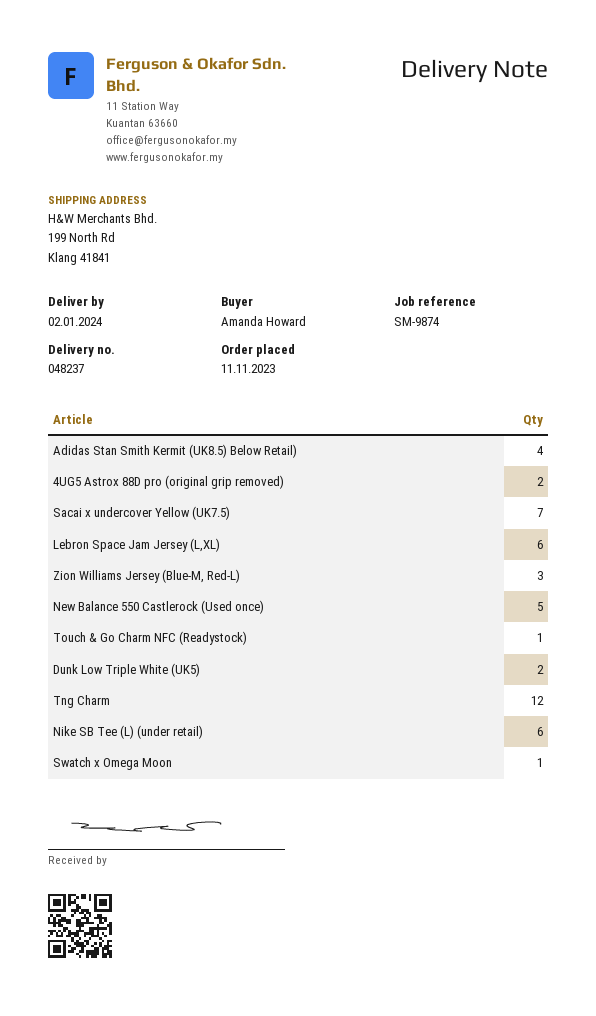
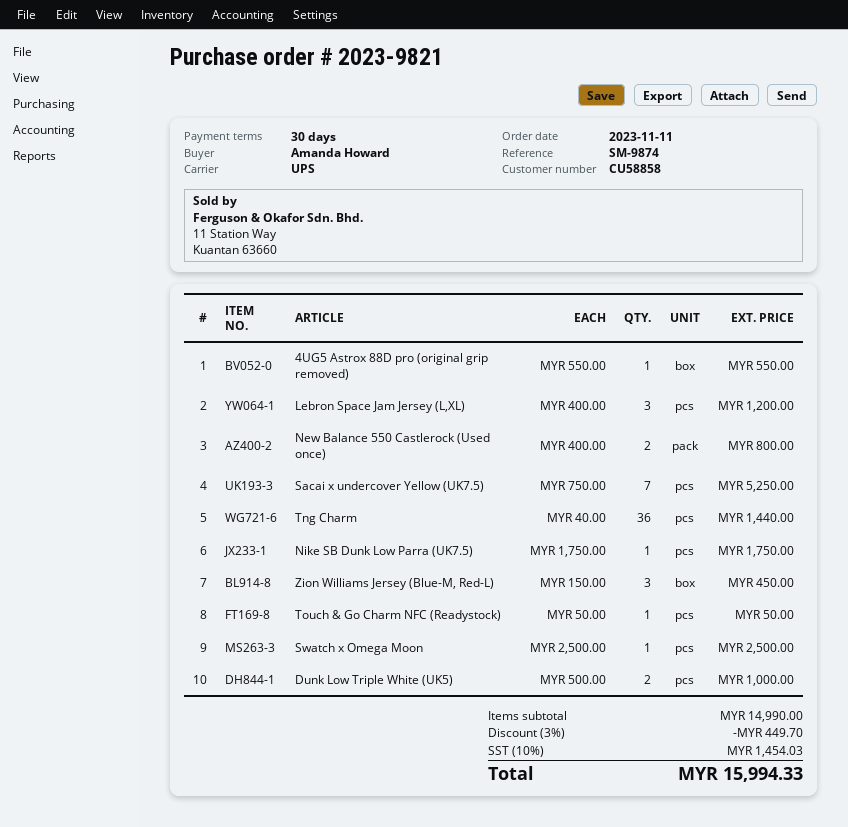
Adidas Stan Smith Kermit (UK8.5) Below Retail): 4 -> none
4UG5 Astrox 88D pro (original grip removed): 2 -> 1
Lebron Space Jam Jersey (L,XL): 6 -> 3
New Balance 550 Castlerock (Used once): 5 -> 2
Tng Charm: 12 -> 36
Nike SB Tee (L) (under retail): 6 -> none
Nike SB Dunk Low Parra (UK7.5): none -> 1

